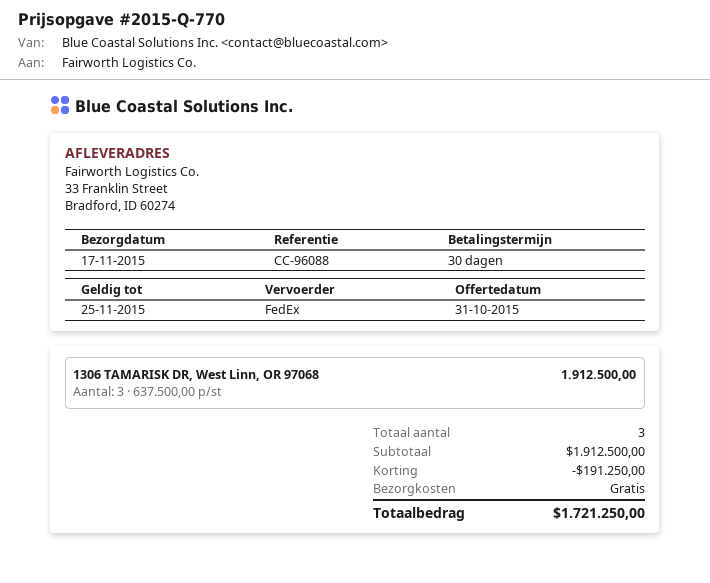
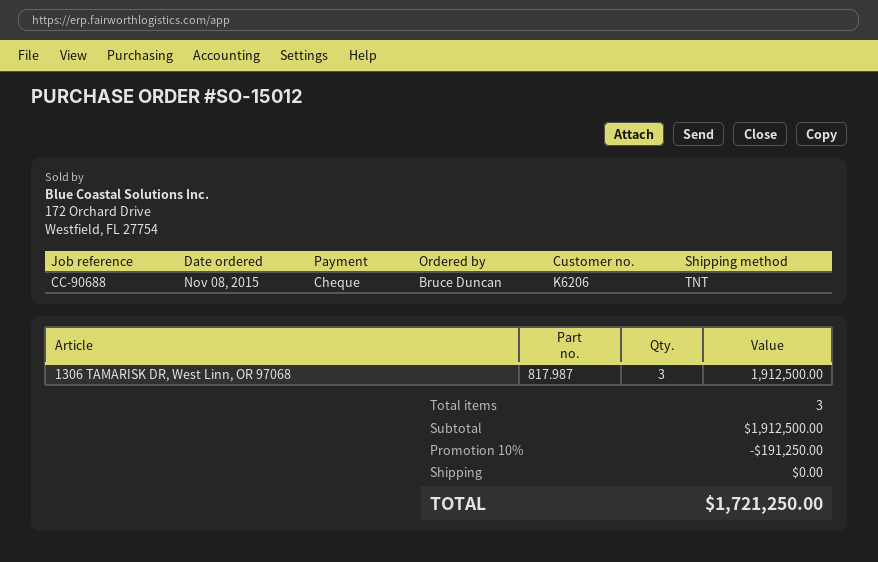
reference: CC-96088 -> CC-90688
shipping method: FedEx -> TNT

